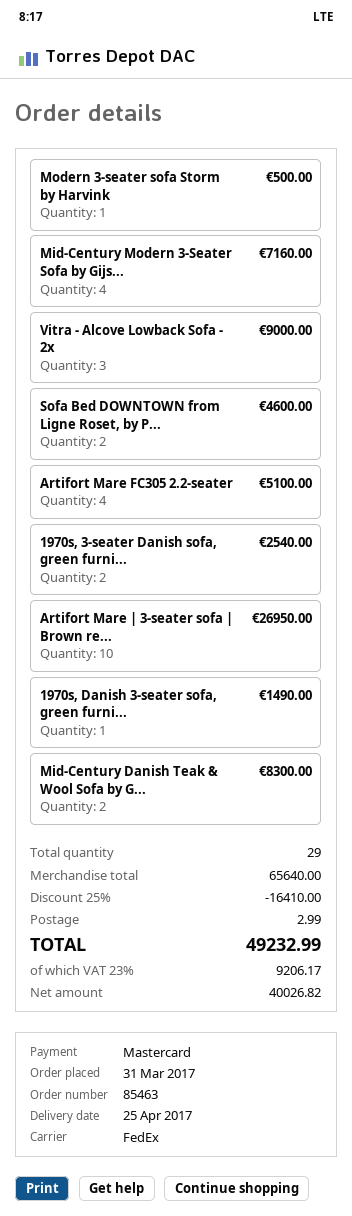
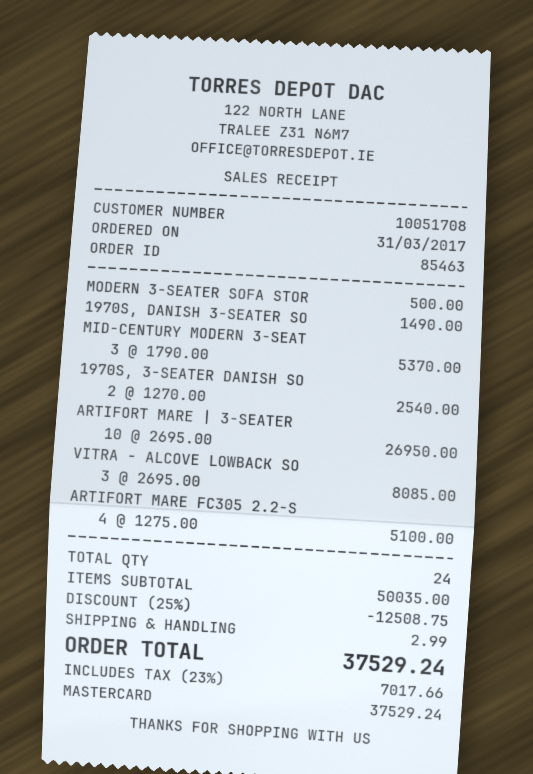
Mid-Century Modern 3-Seater Sofa by Gijs...: 4 for 7160.00 -> 3 for 5370.00
Vitra - Alcove Lowback Sofa - 2x: 3 for 9000.00 -> 3 for 8085.00
Sofa Bed DOWNTOWN from Ligne Roset, by P...: 2 for 4600.00 -> none
Mid-Century Danish Teak & Wool Sofa by G...: 2 for 8300.00 -> none
total quantity: 29 -> 24
subtotal: 65640.00 -> 50035.00
discount: 25% = 16410.00 -> 25% = 12508.75
tax: 23% = 9206.17 -> 23% = 7017.66
total: 49232.99 -> 37529.24

